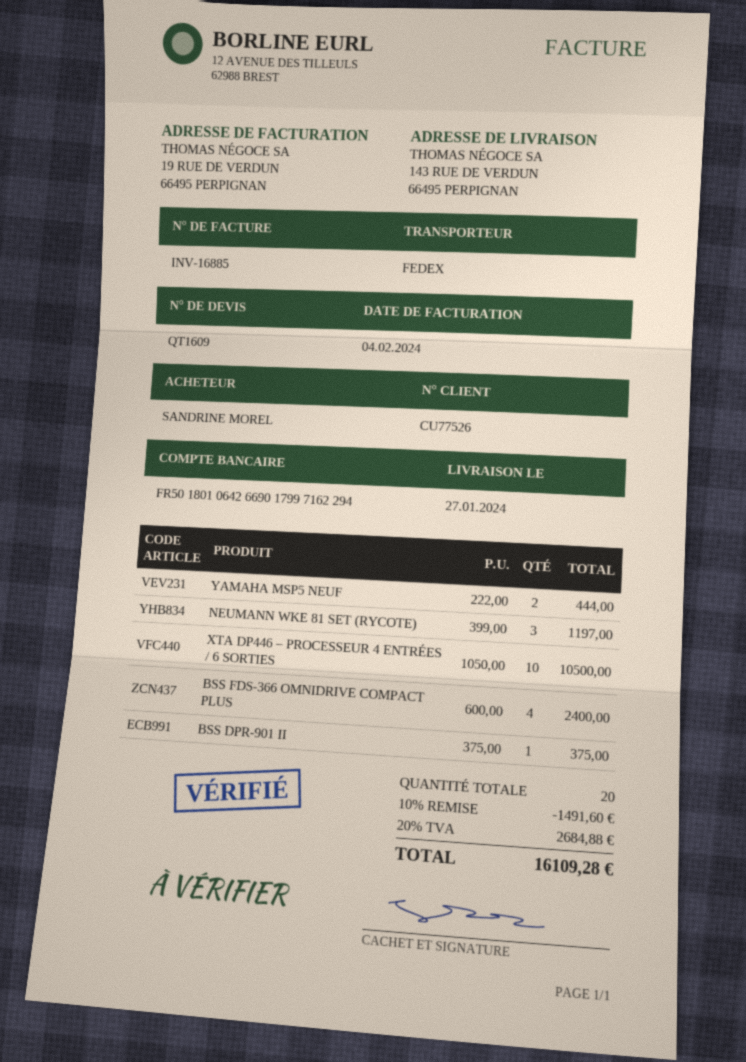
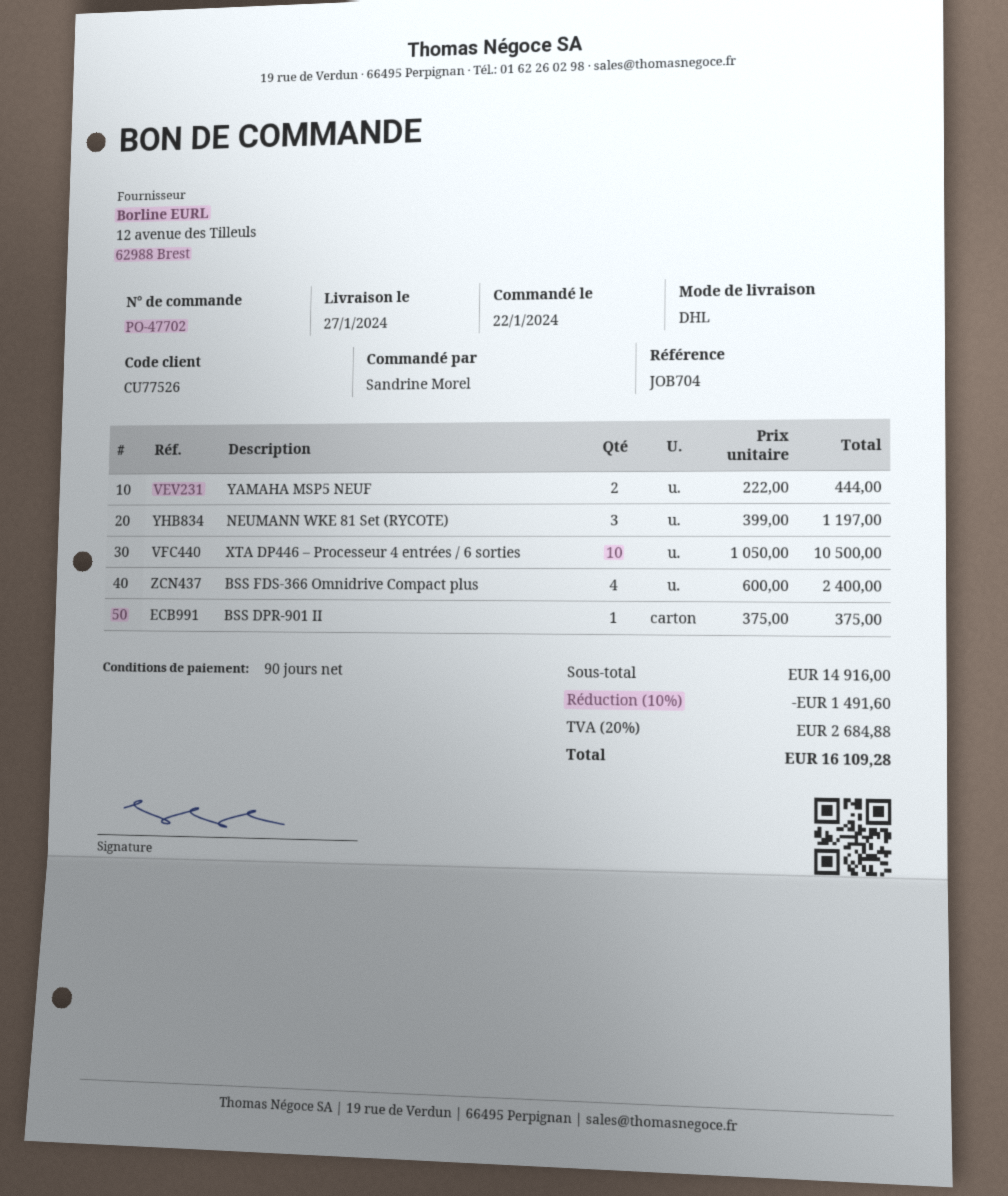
shipping method: FedEx -> DHL

